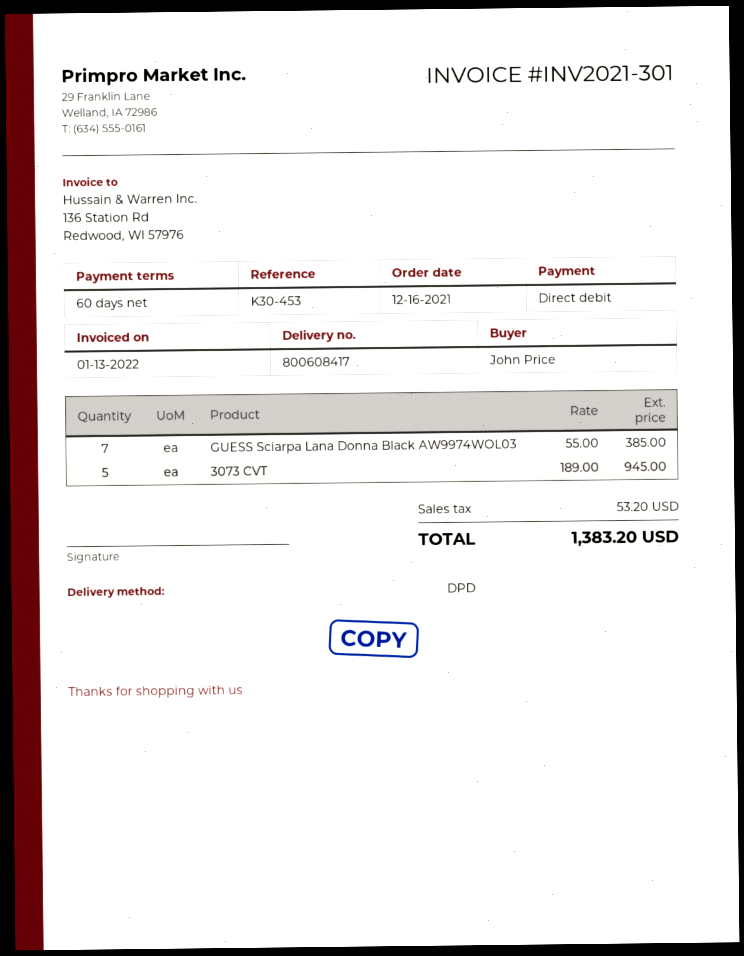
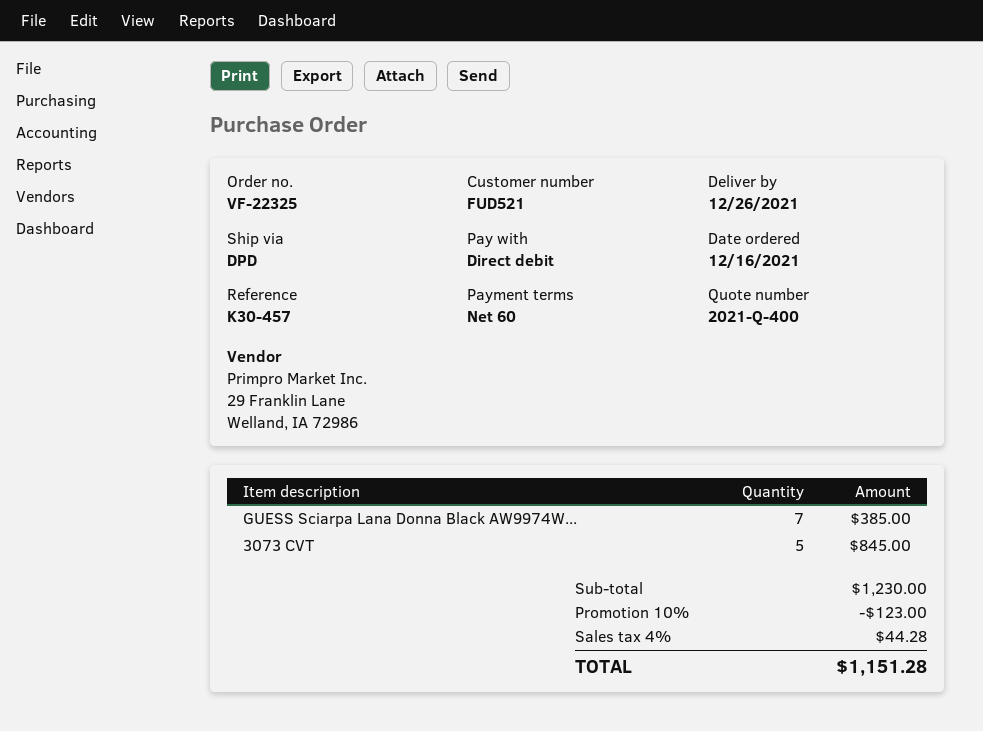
reference: K30-453 -> K30-457
3073 CVT: 5 for 945.00 -> 5 for 845.00
discount: none -> 10% = 123.00
tax: 53.20 -> 44.28
total: 1383.20 -> 1151.28

